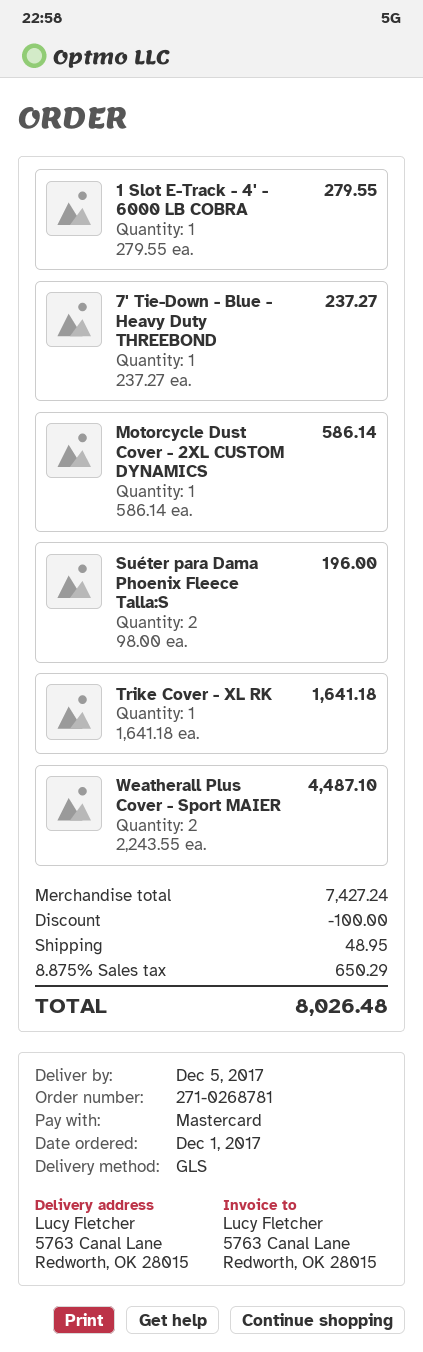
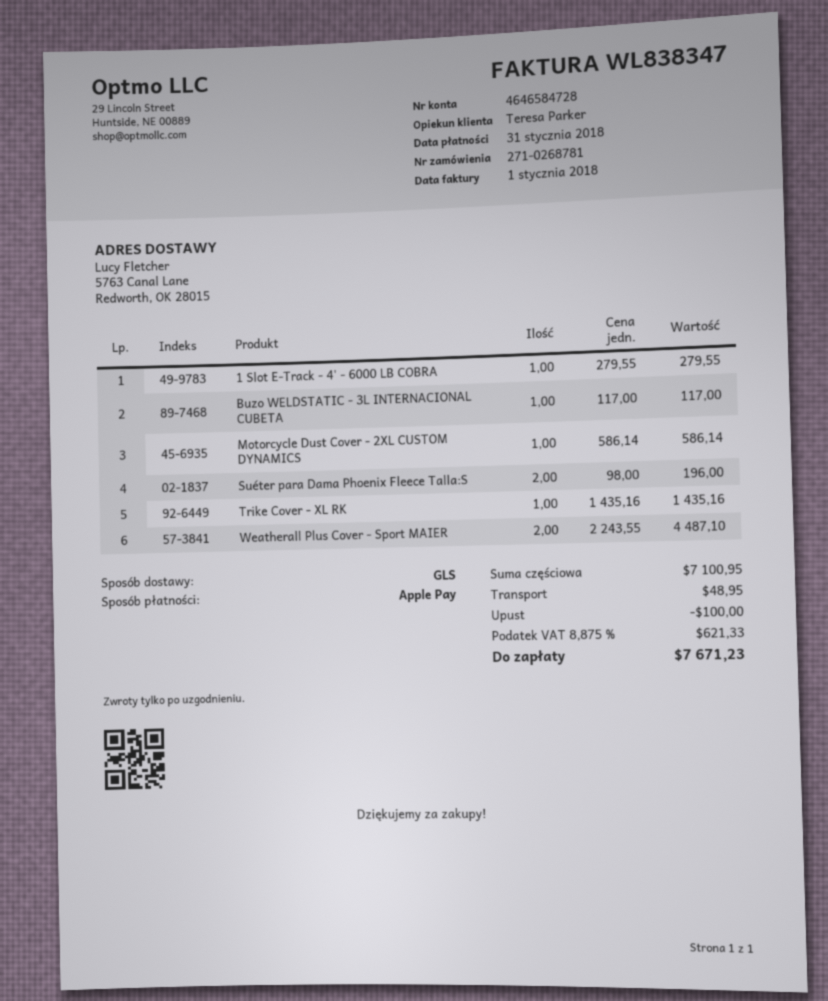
payment method: Mastercard -> Apple Pay
7' Tie-Down - Blue - Heavy Duty THREEBOND: 1 x 237.27 = 237.27 -> none
Trike Cover - XL RK: 1 x 1641.18 = 1641.18 -> 1 x 1435.16 = 1435.16
Buzo WELDSTATIC - 3L INTERNACIONAL CUBETA: none -> 1 x 117.00 = 117.00
subtotal: 7427.24 -> 7100.95
tax: 8.875% = 650.29 -> 8.875% = 621.33
total: 8026.48 -> 7671.23

